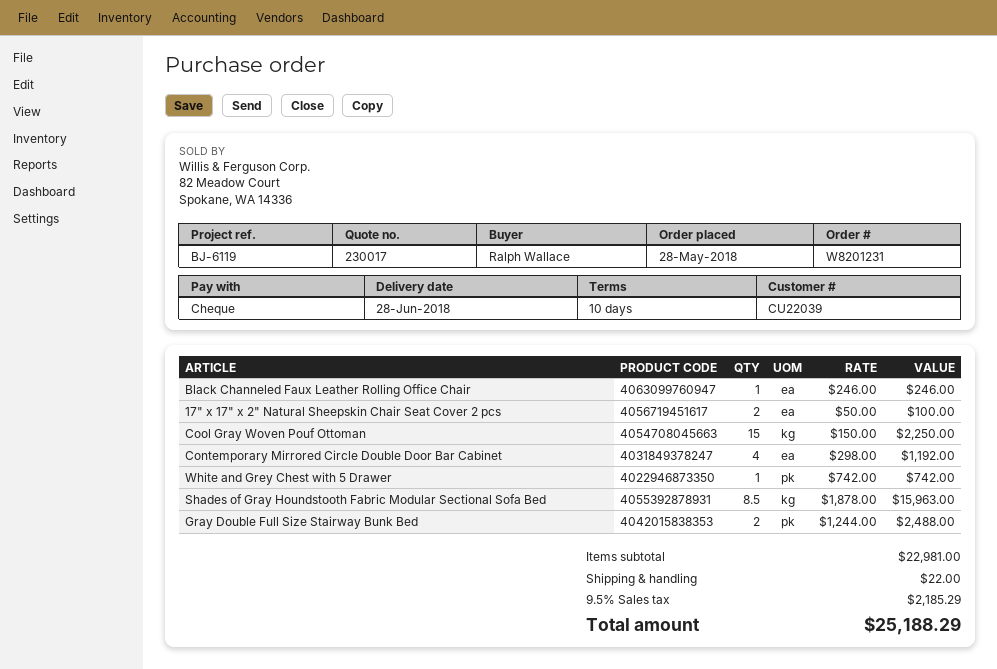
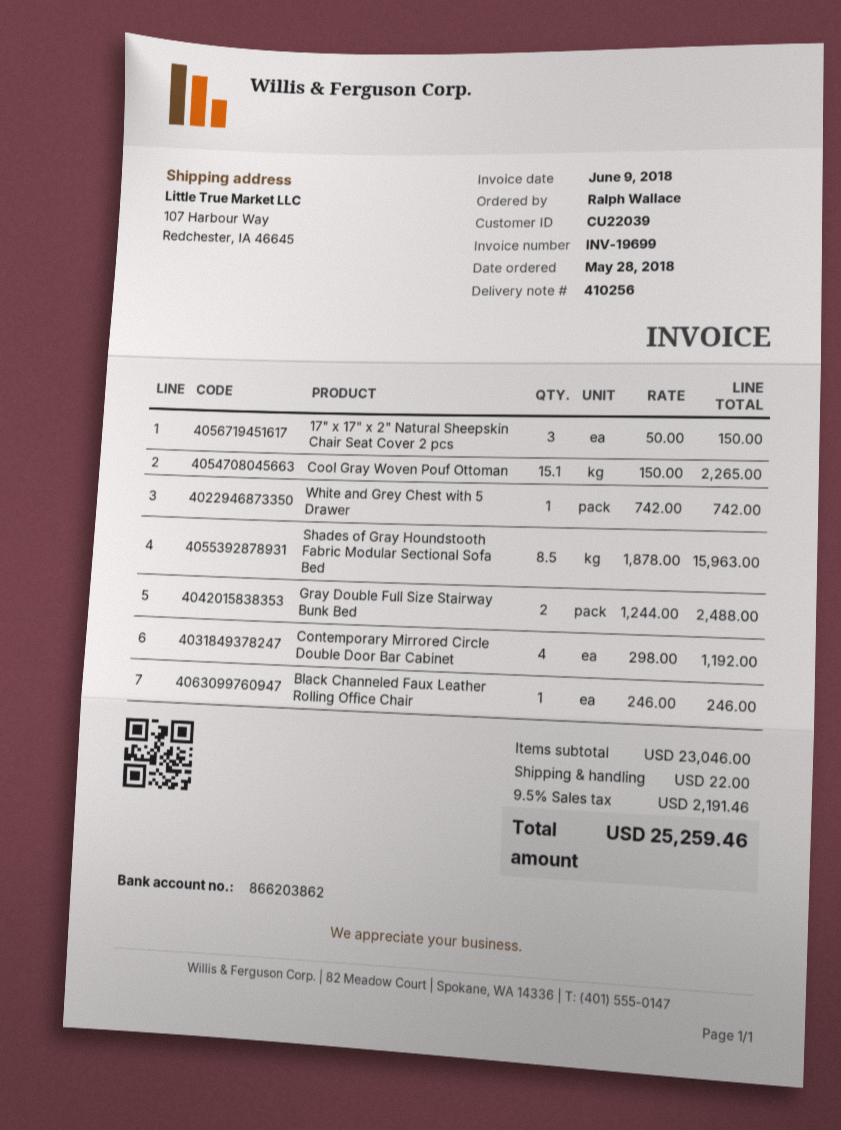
17" x 17" x 2" Natural Sheepskin Chair Seat Cover 2 pcs: 2 x 50.00 = 100.00 -> 3 x 50.00 = 150.00
Cool Gray Woven Pouf Ottoman: 15 x 150.00 = 2250.00 -> 15.1 x 150.00 = 2265.00
subtotal: 22981.00 -> 23046.00
tax: 9.5% = 2185.29 -> 9.5% = 2191.46
total: 25188.29 -> 25259.46

